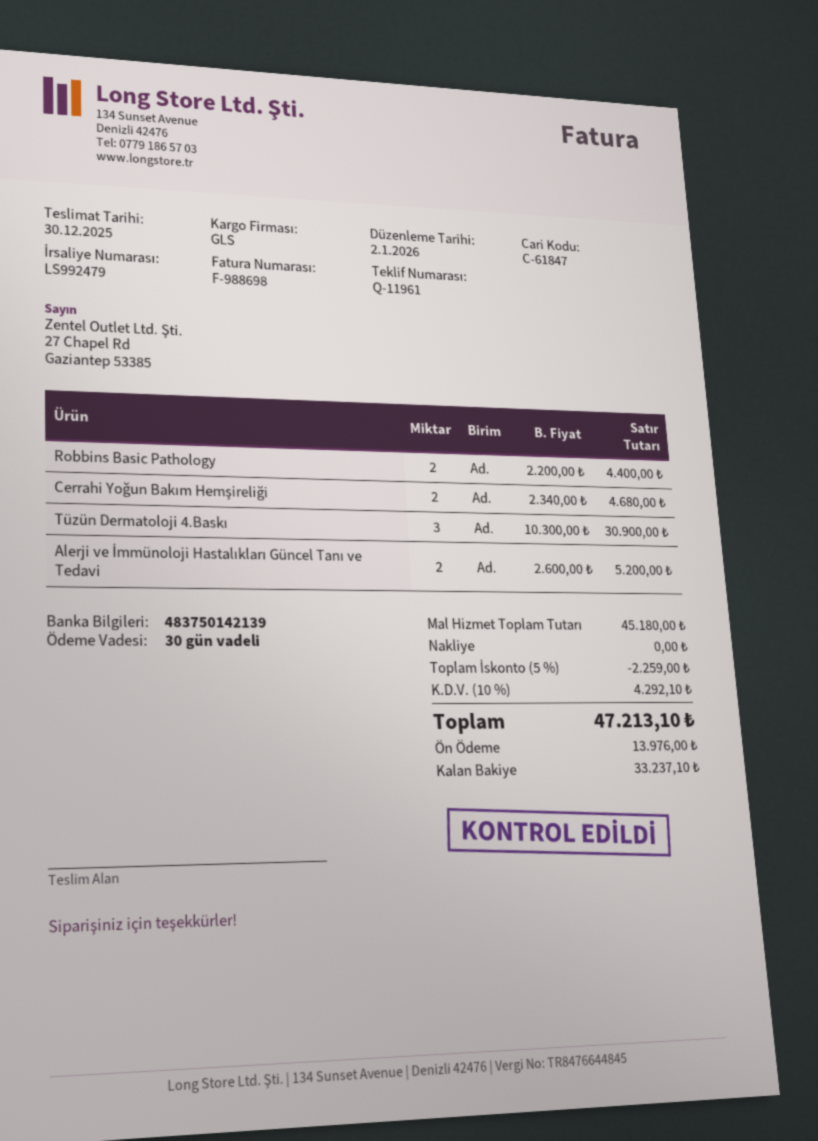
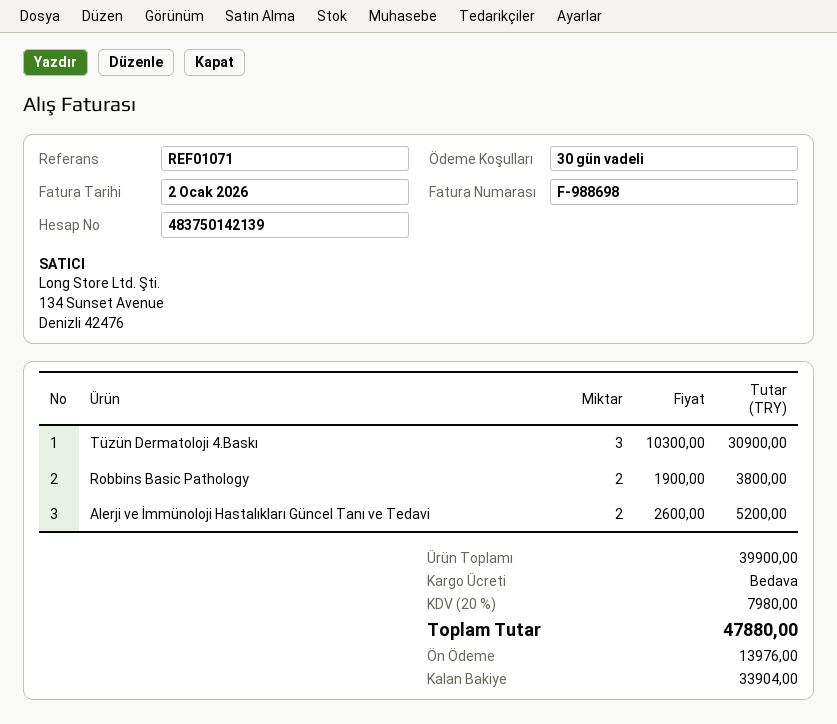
Robbins Basic Pathology: 2 x 2200.00 = 4400.00 -> 2 x 1900.00 = 3800.00
Cerrahi Yoğun Bakım Hemşireliği: 2 x 2340.00 = 4680.00 -> none
subtotal: 45180.00 -> 39900.00
discount: 5% = 2259.00 -> none
tax: 10% = 4292.10 -> 20% = 7980.00
total: 47213.10 -> 47880.00
balance: 33237.10 -> 33904.00

